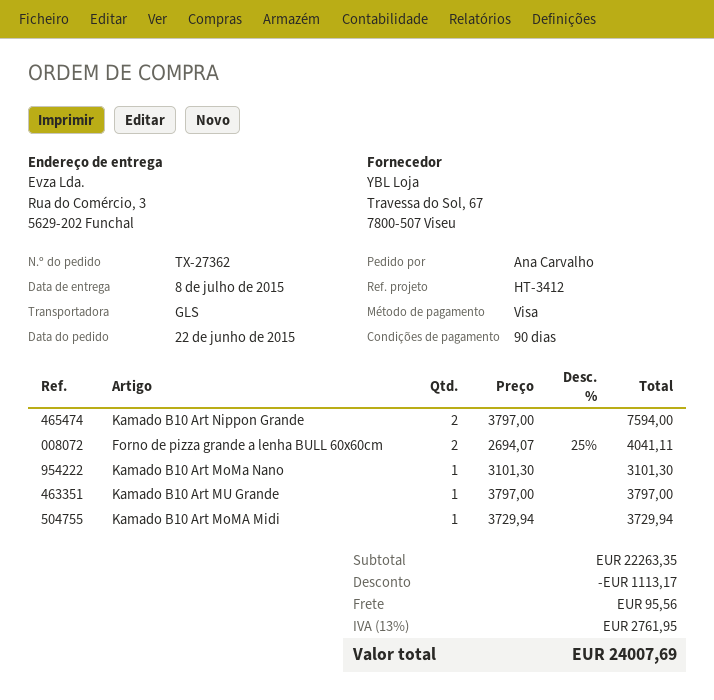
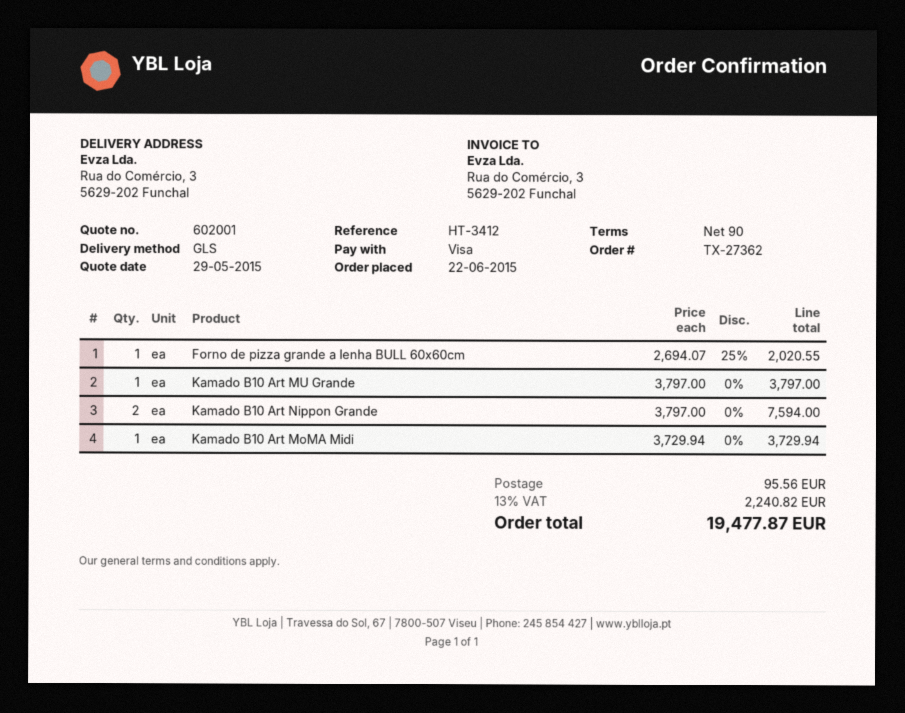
Forno de pizza grande a lenha BULL 60x60cm: 2 x 2694.07 - 25% = 4041.11 -> 1 x 2694.07 - 25% = 2020.55
Kamado B10 Art MoMa Nano: 1 x 3101.30 = 3101.30 -> none
discount: 1113.17 -> none
tax: 13% = 2761.95 -> 13% = 2240.82
total: 24007.69 -> 19477.87

